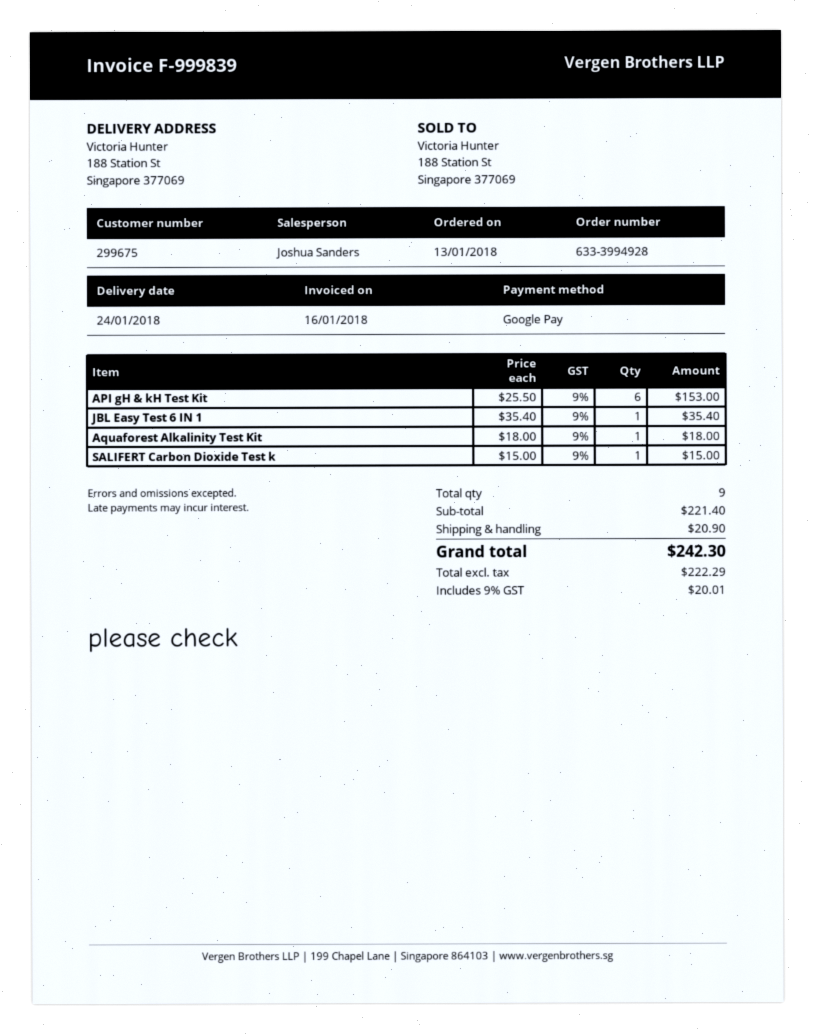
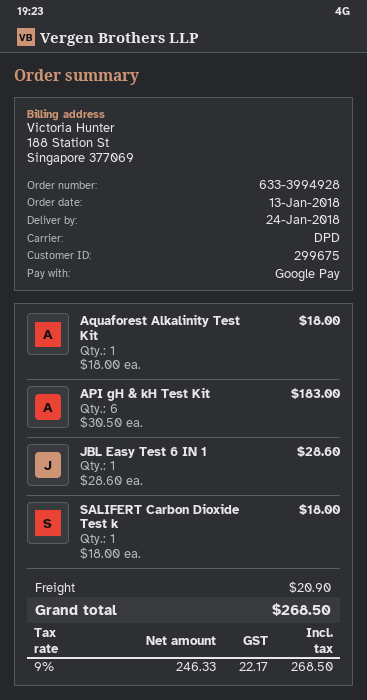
API gH & kH Test Kit: 6 x 25.50 = 153.00 -> 6 x 30.50 = 183.00
JBL Easy Test 6 IN 1: 1 x 35.40 = 35.40 -> 1 x 28.60 = 28.60
SALIFERT Carbon Dioxide Test k: 1 x 15.00 = 15.00 -> 1 x 18.00 = 18.00
net: 222.29 -> 246.33
tax: 9% = 20.01 -> 9% = 22.17
total: 242.30 -> 268.50

